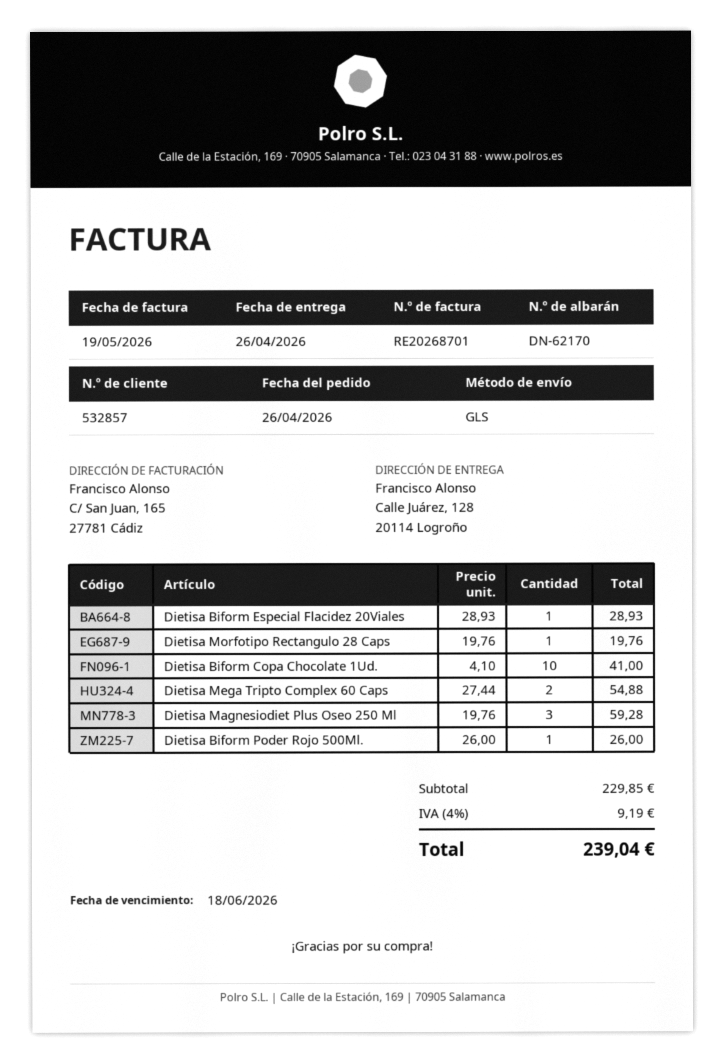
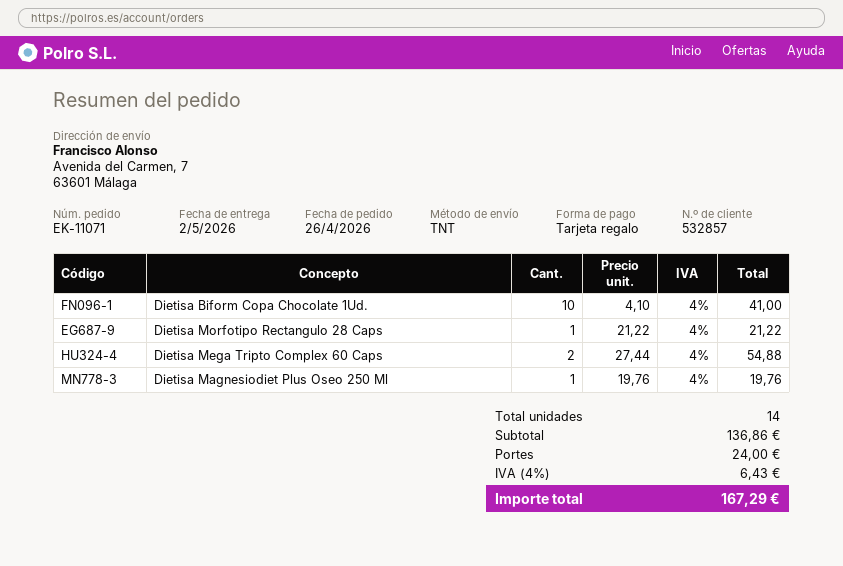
delivery date: 2026-04-26 -> 2026-05-02
shipping method: GLS -> TNT
ship to: Calle Juárez, 128, 20114 Logroño -> Avenida del Carmen, 7, 63601 Málaga
Dietisa Biform Especial Flacidez 20Viales: 1 x 28.93 = 28.93 -> none
Dietisa Morfotipo Rectangulo 28 Caps: 1 x 19.76 = 19.76 -> 1 x 21.22 = 21.22
Dietisa Magnesiodiet Plus Oseo 250 Ml: 3 x 19.76 = 59.28 -> 1 x 19.76 = 19.76
Dietisa Biform Poder Rojo 500Ml.: 1 x 26.00 = 26.00 -> none
subtotal: 229.85 -> 136.86
shipping: none -> 24.00
tax: 4% = 9.19 -> 4% = 6.43
total: 239.04 -> 167.29

